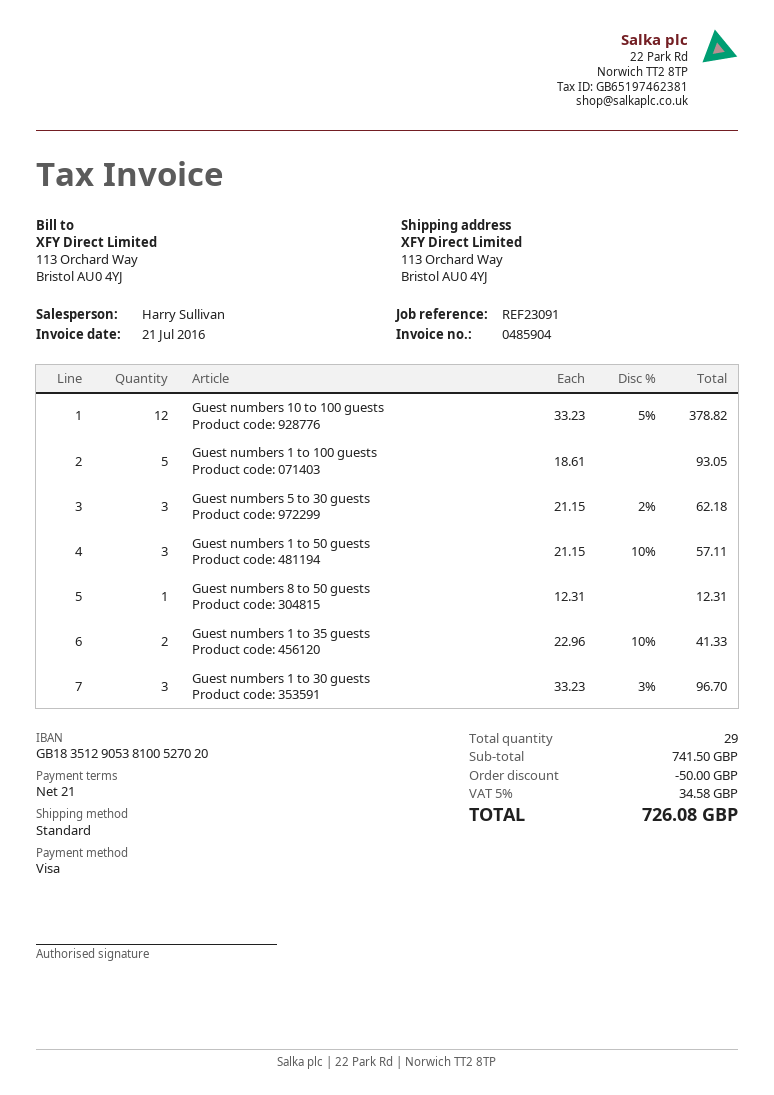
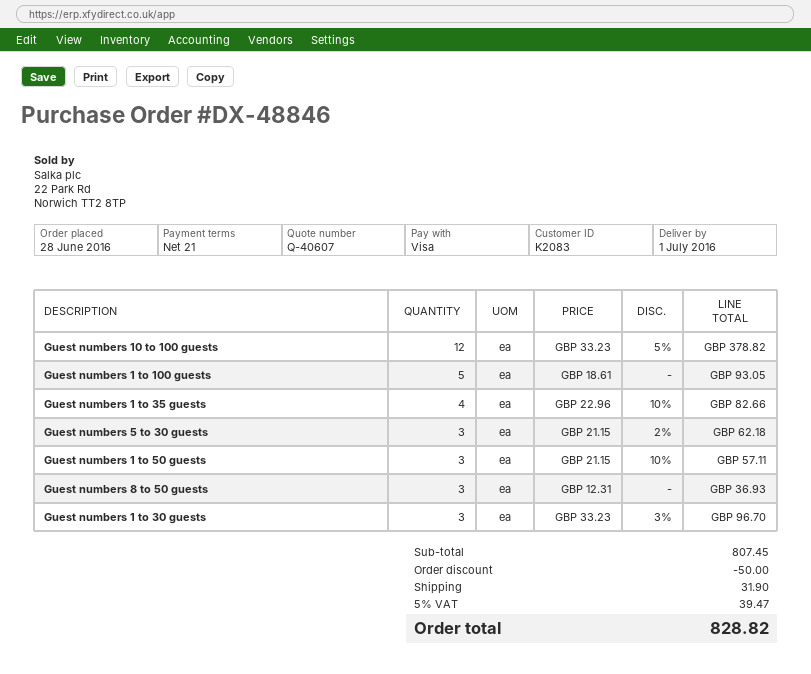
Guest numbers 8 to 50 guests: 1 x 12.31 = 12.31 -> 3 x 12.31 = 36.93
Guest numbers 1 to 35 guests: 2 x 22.96 - 10% = 41.33 -> 4 x 22.96 - 10% = 82.66
subtotal: 741.50 -> 807.45
shipping: none -> 31.90
tax: 5% = 34.58 -> 5% = 39.47
total: 726.08 -> 828.82

